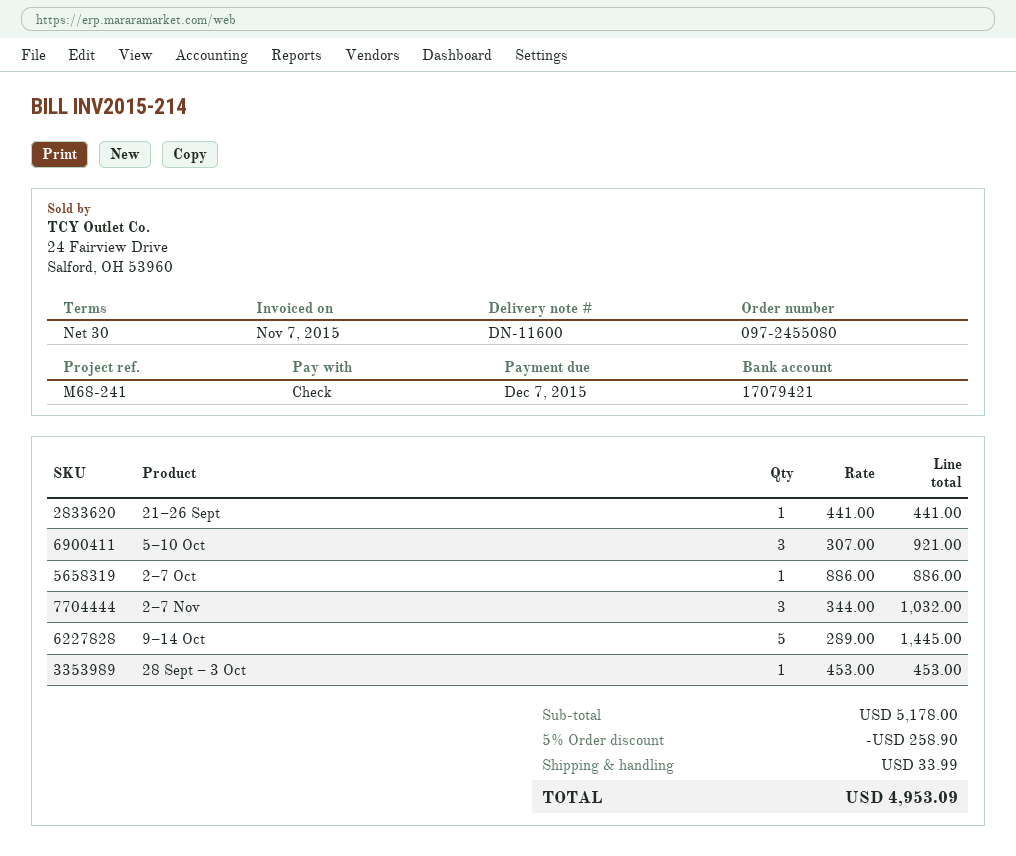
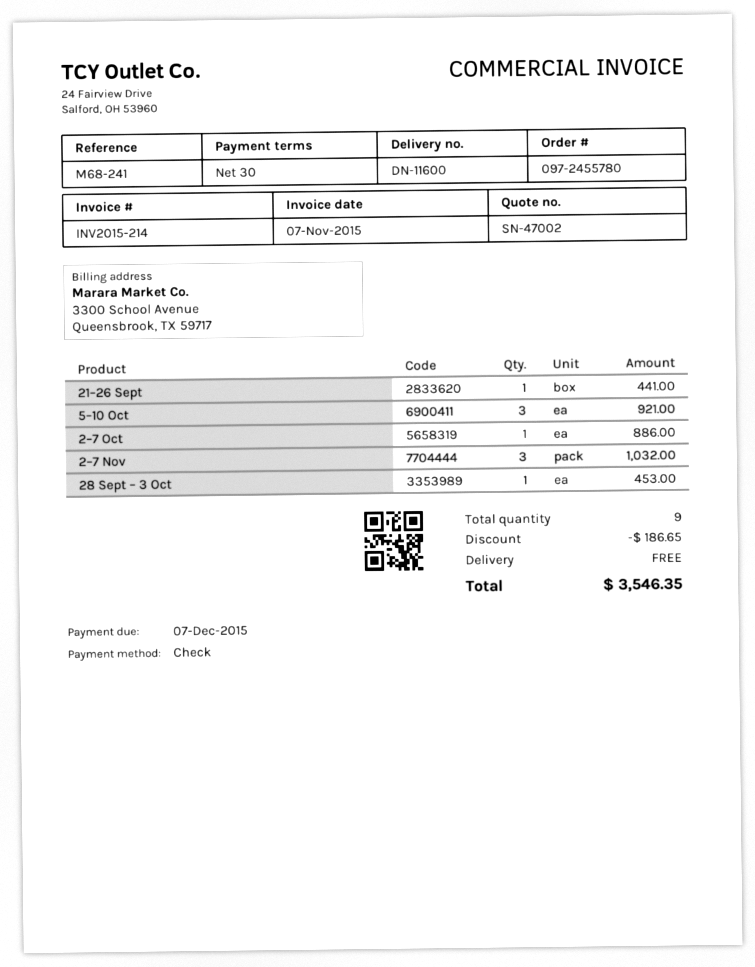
order number: 097-2455080 -> 097-2455780
9–14 Oct: 5 for 1445.00 -> none
discount: 258.90 -> 186.65
shipping: 33.99 -> 0.00
total: 4953.09 -> 3546.35

